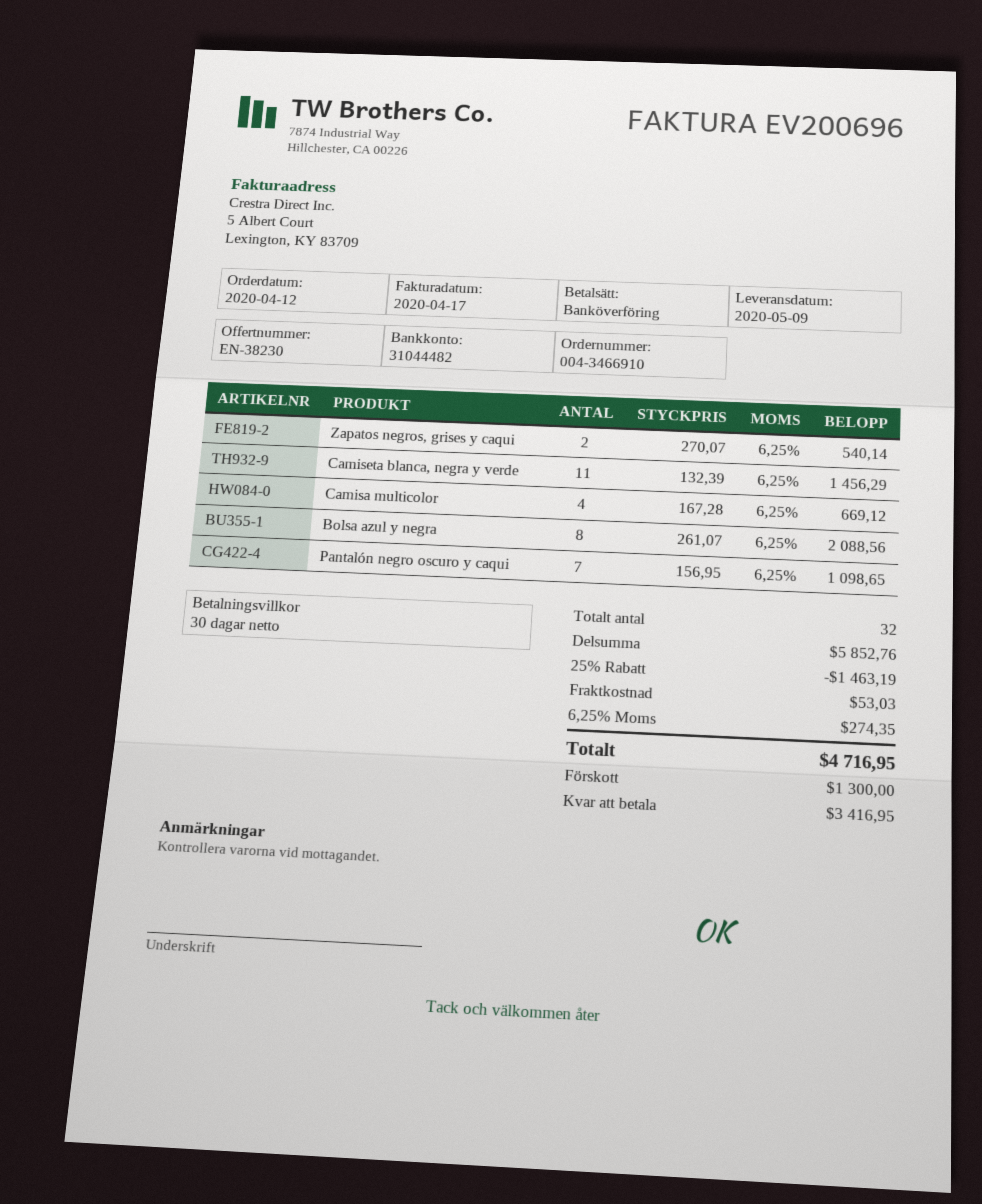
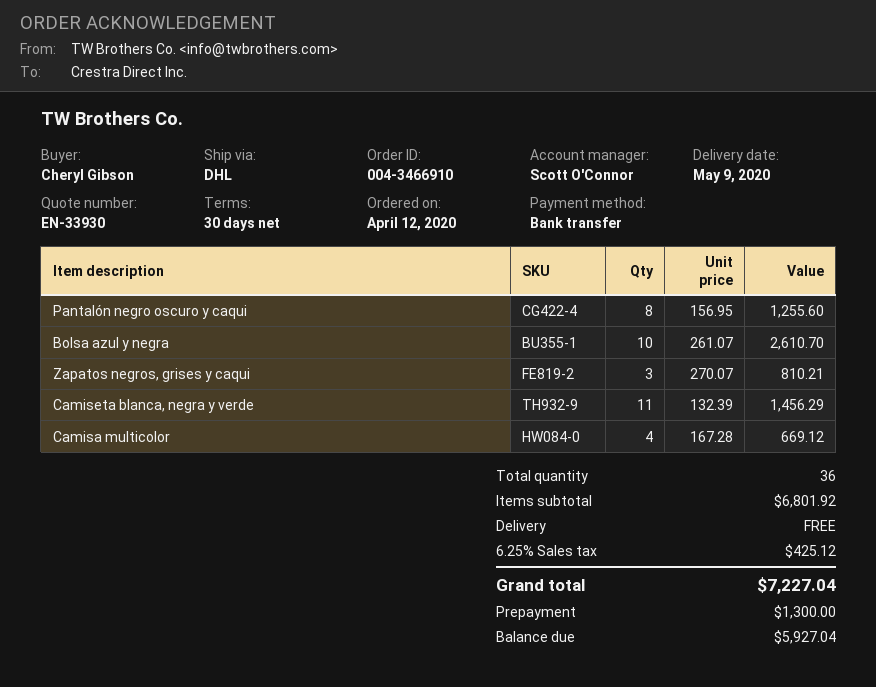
quote number: EN-38230 -> EN-33930
Zapatos negros, grises y caqui: 2 x 270.07 = 540.14 -> 3 x 270.07 = 810.21
Bolsa azul y negra: 8 x 261.07 = 2088.56 -> 10 x 261.07 = 2610.70
Pantalón negro oscuro y caqui: 7 x 156.95 = 1098.65 -> 8 x 156.95 = 1255.60
total quantity: 32 -> 36
subtotal: 5852.76 -> 6801.92
discount: 25% = 1463.19 -> none
shipping: 53.03 -> 0.00
tax: 6.25% = 274.35 -> 6.25% = 425.12
total: 4716.95 -> 7227.04
balance: 3416.95 -> 5927.04

